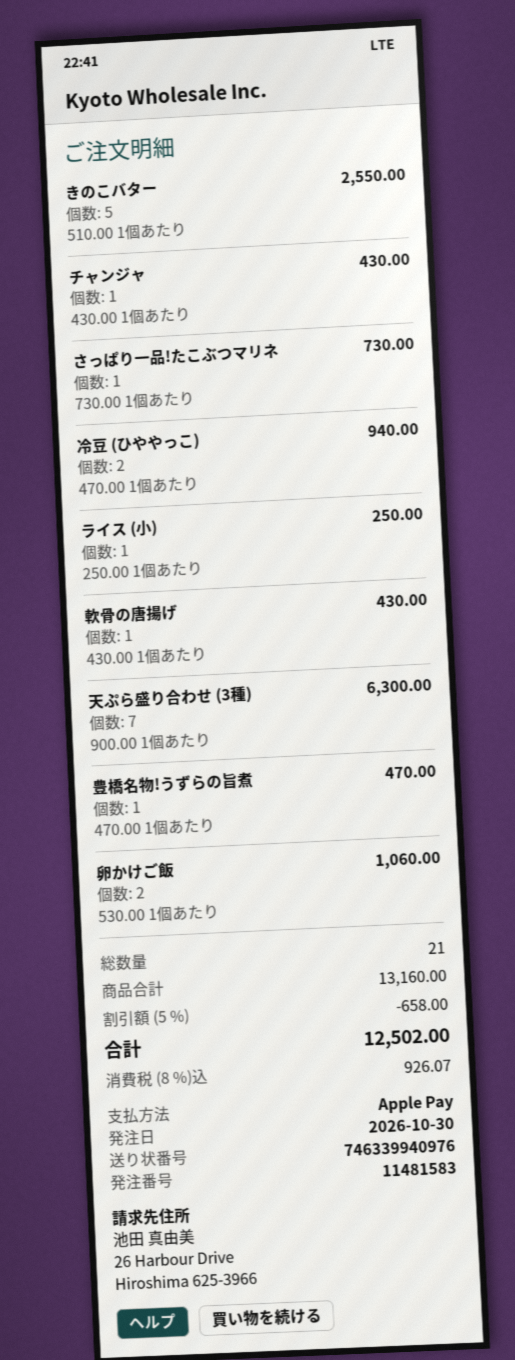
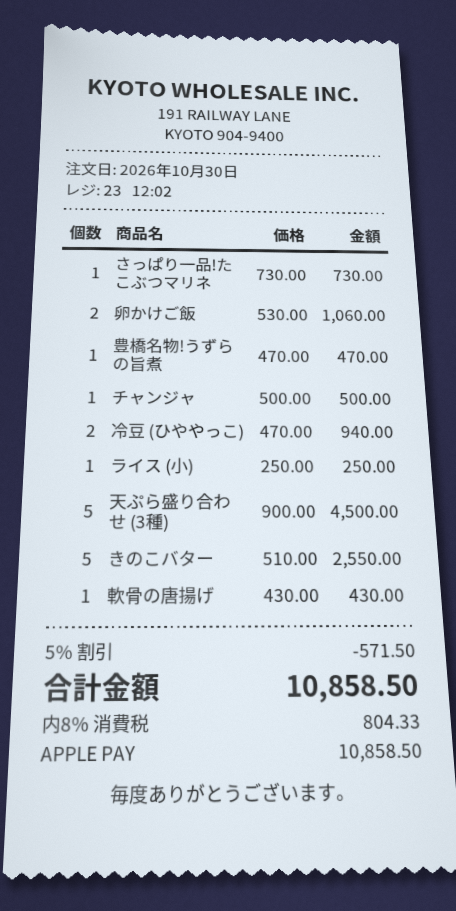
チャンジャ: 1 x 430.00 = 430.00 -> 1 x 500.00 = 500.00
天ぷら盛り合わせ (3種): 7 x 900.00 = 6300.00 -> 5 x 900.00 = 4500.00
discount: 5% = 658.00 -> 5% = 571.50
tax: 8% = 926.07 -> 8% = 804.33
total: 12502.00 -> 10858.50

